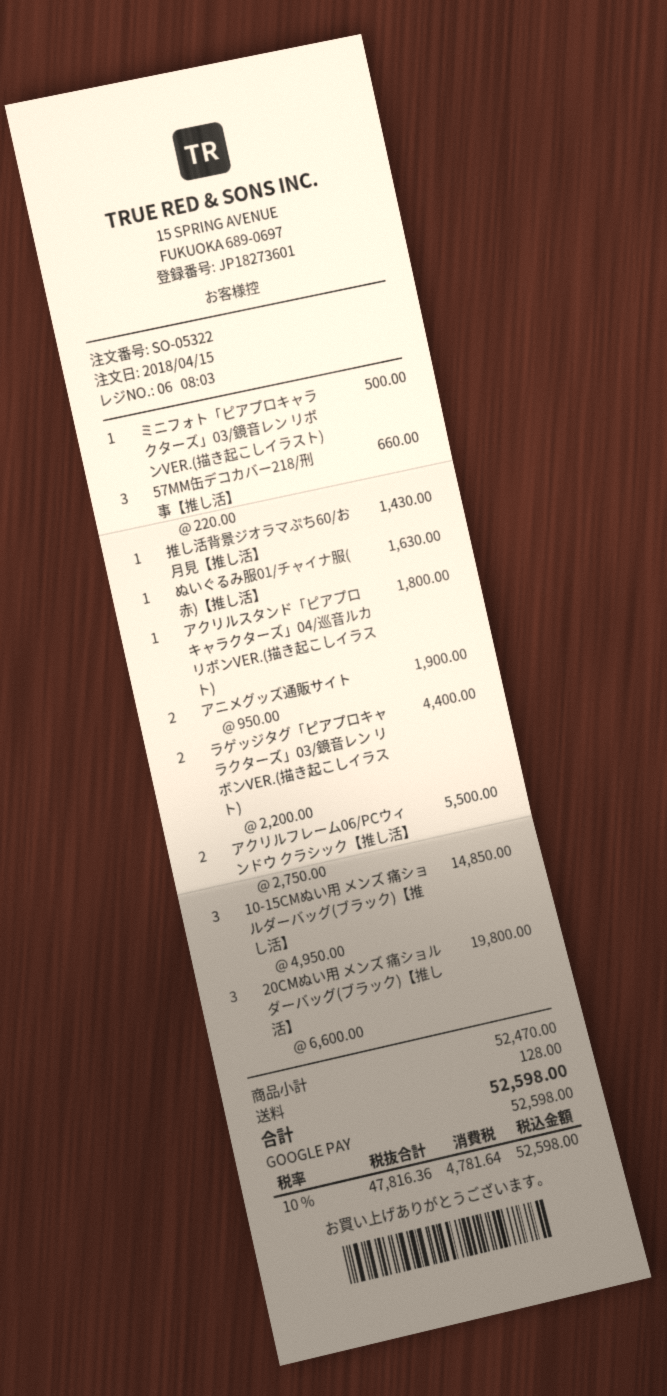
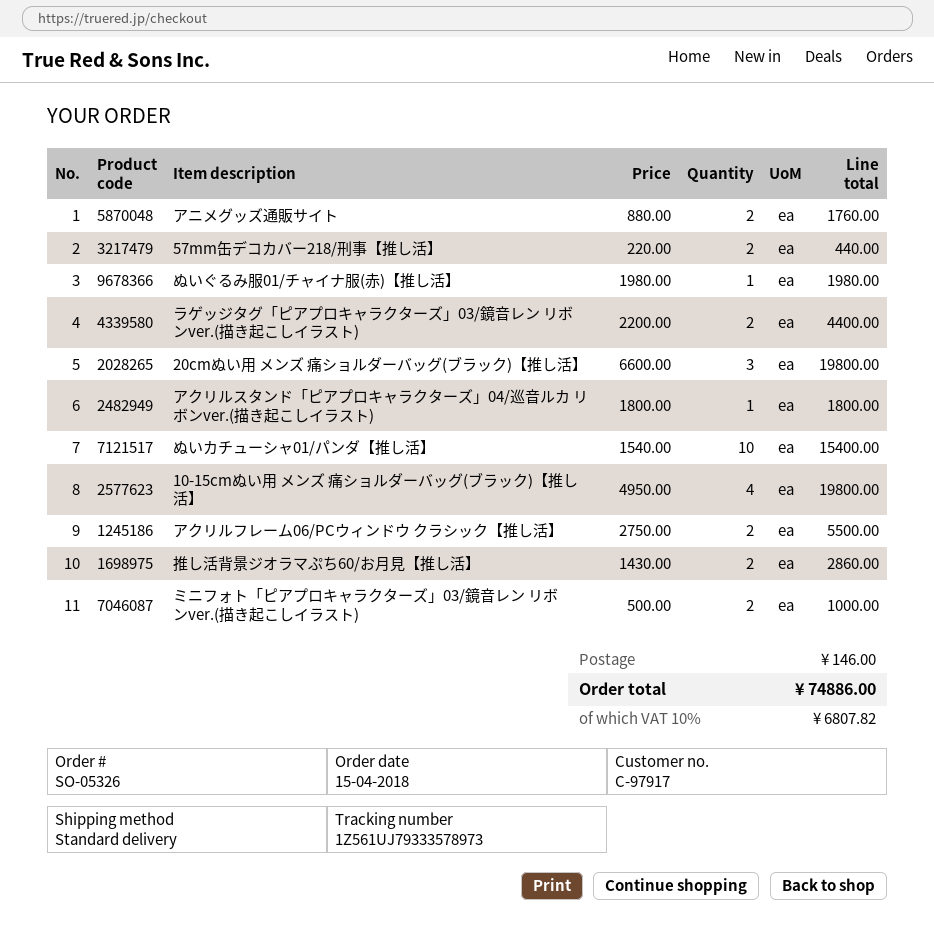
order number: SO-05322 -> SO-05326
ミニフォト「ピアプロキャラクターズ」03/鏡音レン リボンVER.(描き起こしイラスト): 1 x 500.00 = 500.00 -> 2 x 500.00 = 1000.00
57MM缶デコカバー218/刑事【推し活】: 3 x 220.00 = 660.00 -> 2 x 220.00 = 440.00
推し活背景ジオラマぷち60/お月見【推し活】: 1 x 1430.00 = 1430.00 -> 2 x 1430.00 = 2860.00
ぬいぐるみ服01/チャイナ服(赤)【推し活】: 1 x 1630.00 = 1630.00 -> 1 x 1980.00 = 1980.00
アニメグッズ通販サイト: 2 x 950.00 = 1900.00 -> 2 x 880.00 = 1760.00
10-15CMぬい用 メンズ 痛ショルダーバッグ(ブラック)【推し活】: 3 x 4950.00 = 14850.00 -> 4 x 4950.00 = 19800.00
ぬいカチューシャ01/パンダ【推し活】: none -> 10 x 1540.00 = 15400.00
shipping: 128.00 -> 146.00
tax: 10% = 4781.64 -> 10% = 6807.82
total: 52598.00 -> 74886.00

